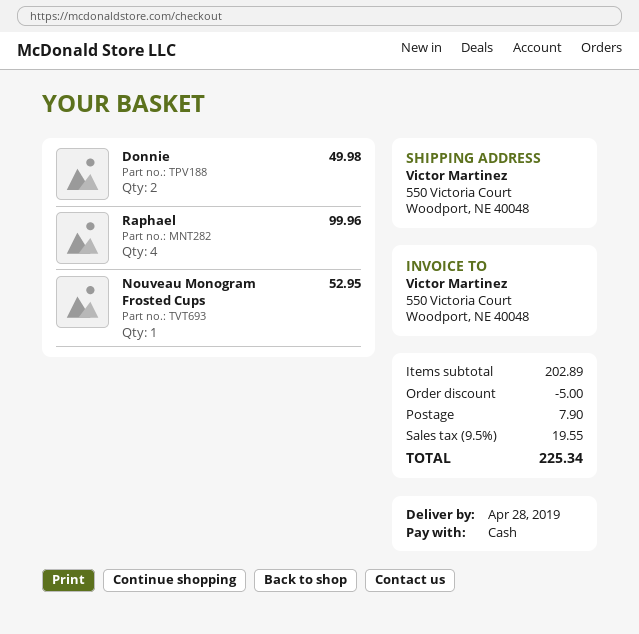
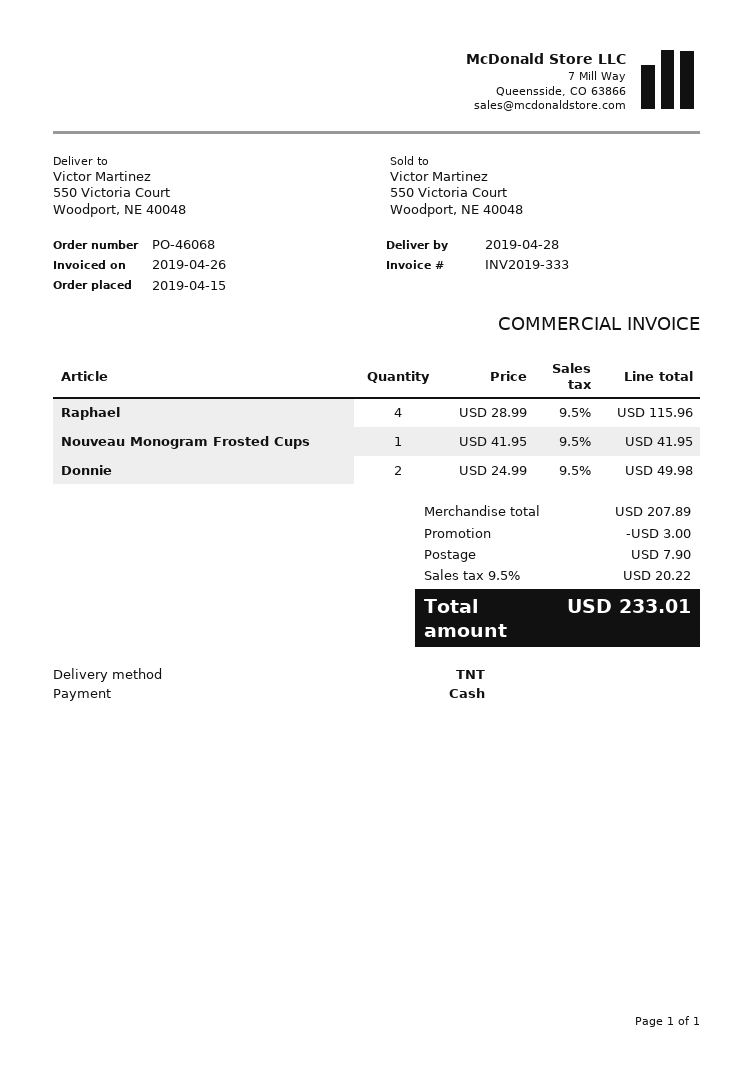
Raphael: 4 for 99.96 -> 4 for 115.96
Nouveau Monogram Frosted Cups: 1 for 52.95 -> 1 for 41.95
subtotal: 202.89 -> 207.89
discount: 5.00 -> 3.00
tax: 9.5% = 19.55 -> 9.5% = 20.22
total: 225.34 -> 233.01

